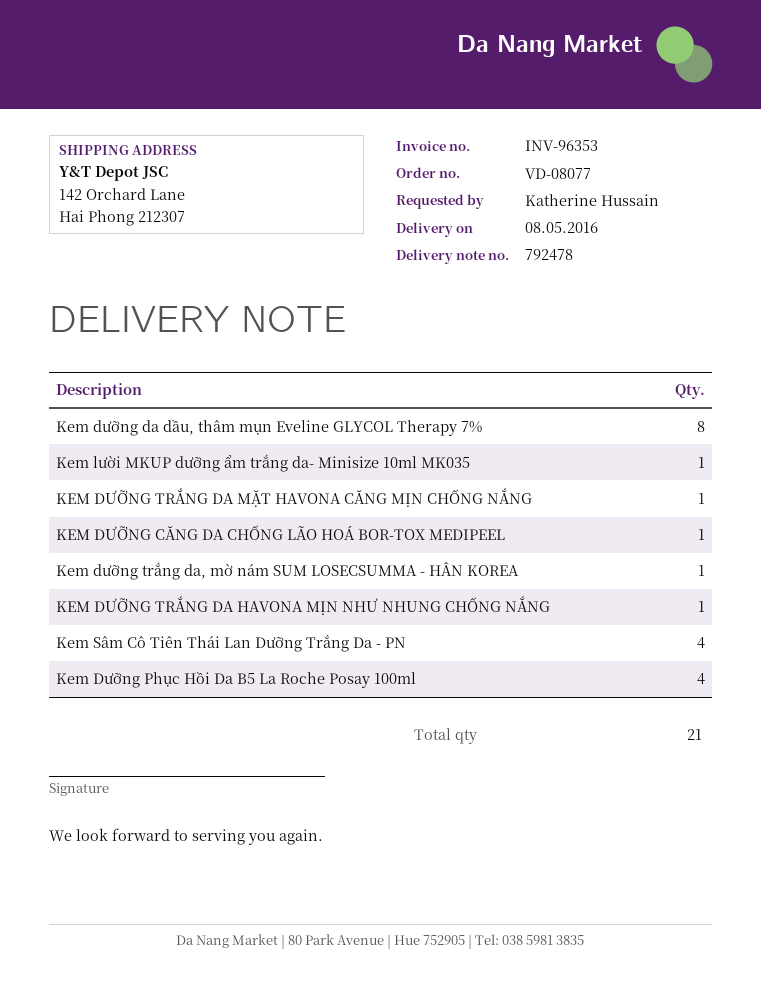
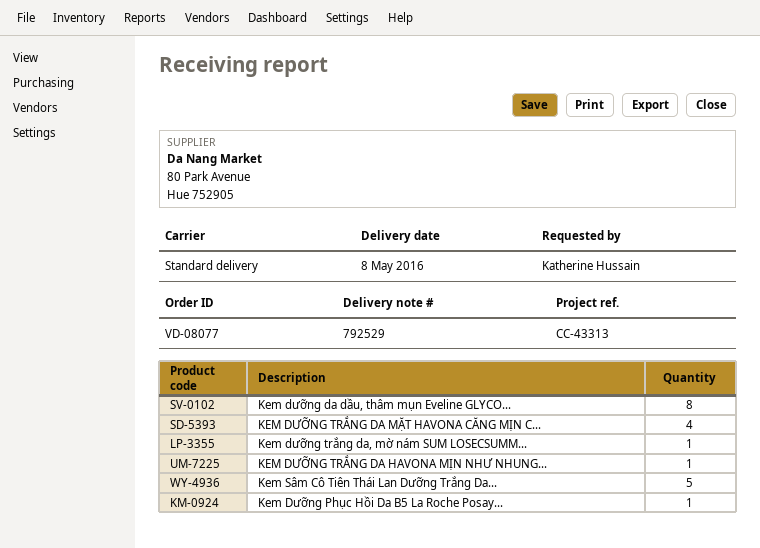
delivery note number: 792478 -> 792529
Kem lười MKUP dưỡng ẩm trắng da- Minisize 10ml MK035: 1 -> none
KEM DƯỠNG TRẮNG DA MẶT HAVONA CĂNG MỊN CHỐNG NẮNG: 1 -> 4
KEM DƯỠNG CĂNG DA CHỐNG LÃO HOÁ BOR-TOX MEDIPEEL: 1 -> none
Kem Sâm Cô Tiên Thái Lan Dưỡng Trắng Da - PN: 4 -> 5
Kem Dưỡng Phục Hồi Da B5 La Roche Posay 100ml: 4 -> 1

